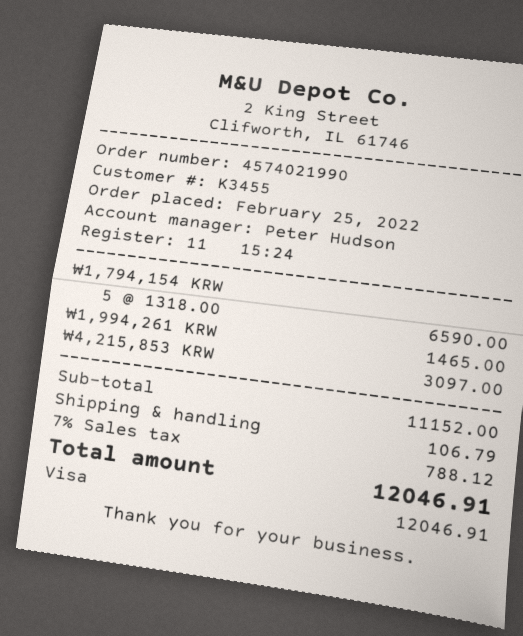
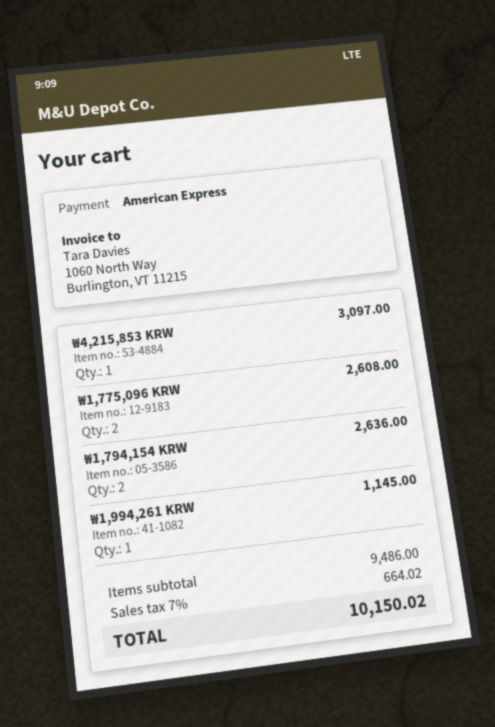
payment method: Visa -> American Express
₩1,794,154 KRW: 5 for 6590.00 -> 2 for 2636.00
₩1,994,261 KRW: 1 for 1465.00 -> 1 for 1145.00
₩1,775,096 KRW: none -> 2 for 2608.00
subtotal: 11152.00 -> 9486.00
shipping: 106.79 -> none
tax: 7% = 788.12 -> 7% = 664.02
total: 12046.91 -> 10150.02

